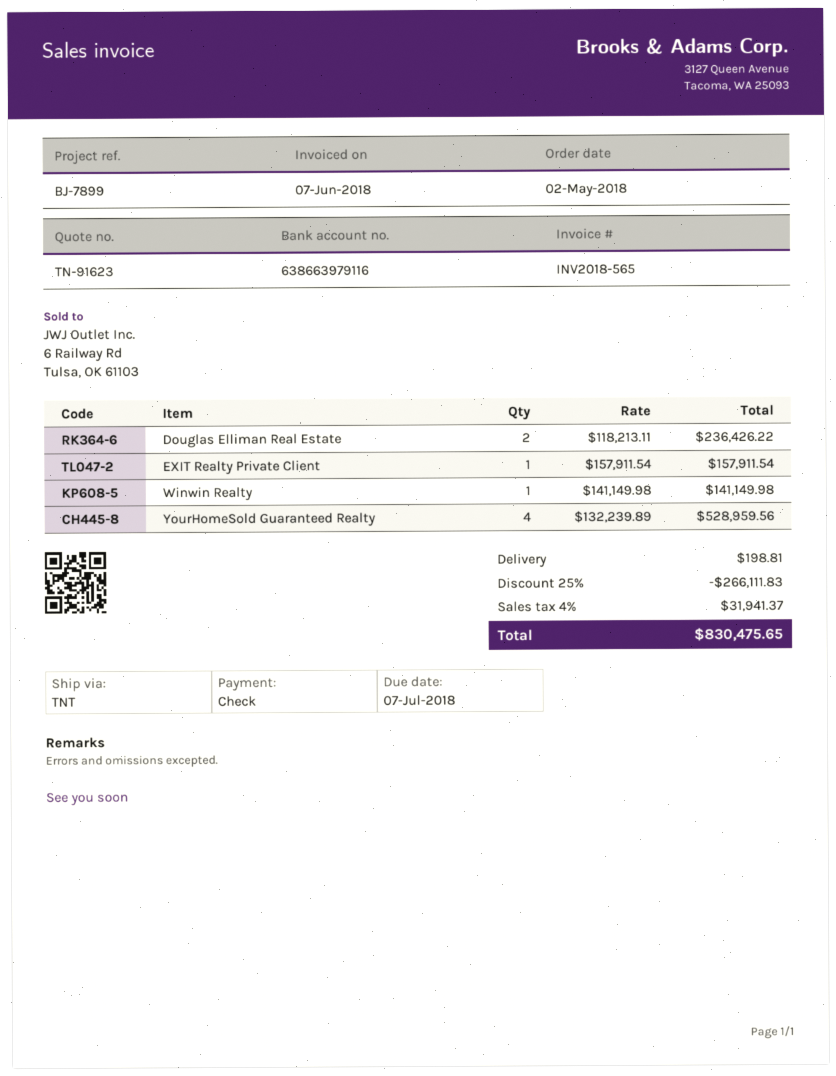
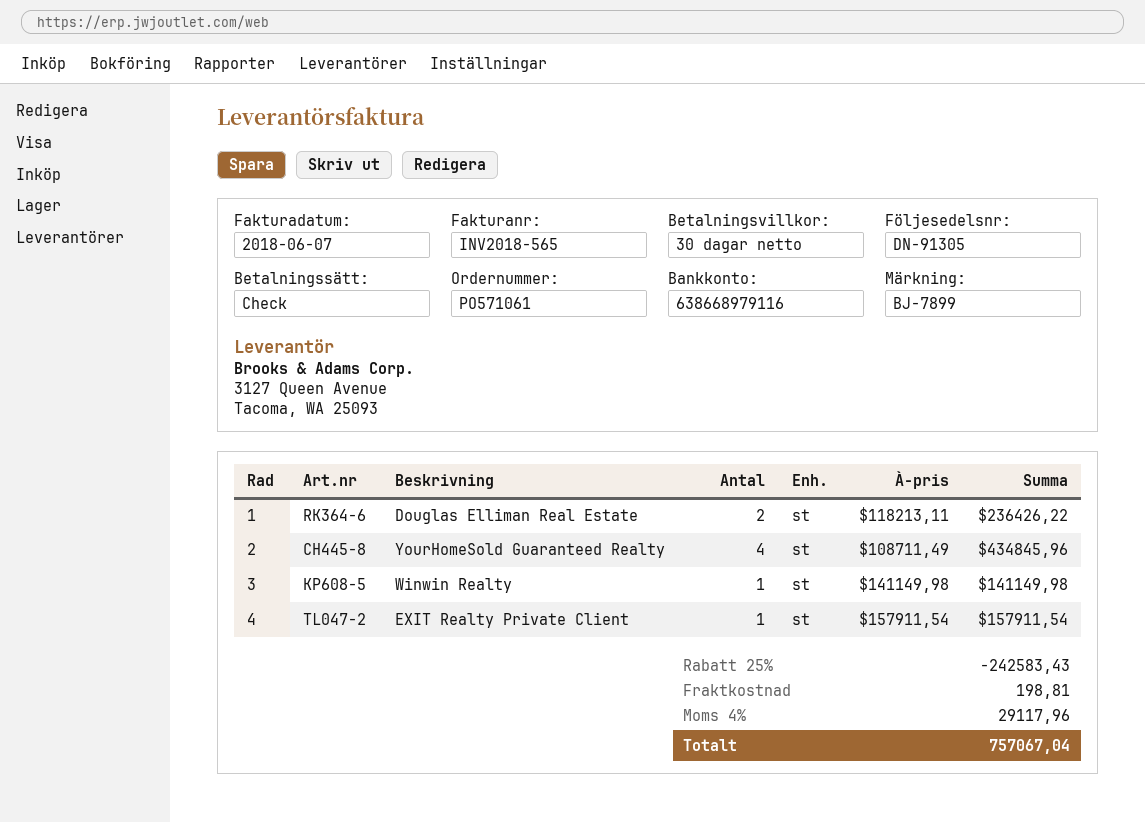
bank account: 638663979116 -> 638668979116
YourHomeSold Guaranteed Realty: 4 x 132239.89 = 528959.56 -> 4 x 108711.49 = 434845.96
discount: 25% = 266111.83 -> 25% = 242583.43
tax: 4% = 31941.37 -> 4% = 29117.96
total: 830475.65 -> 757067.04

